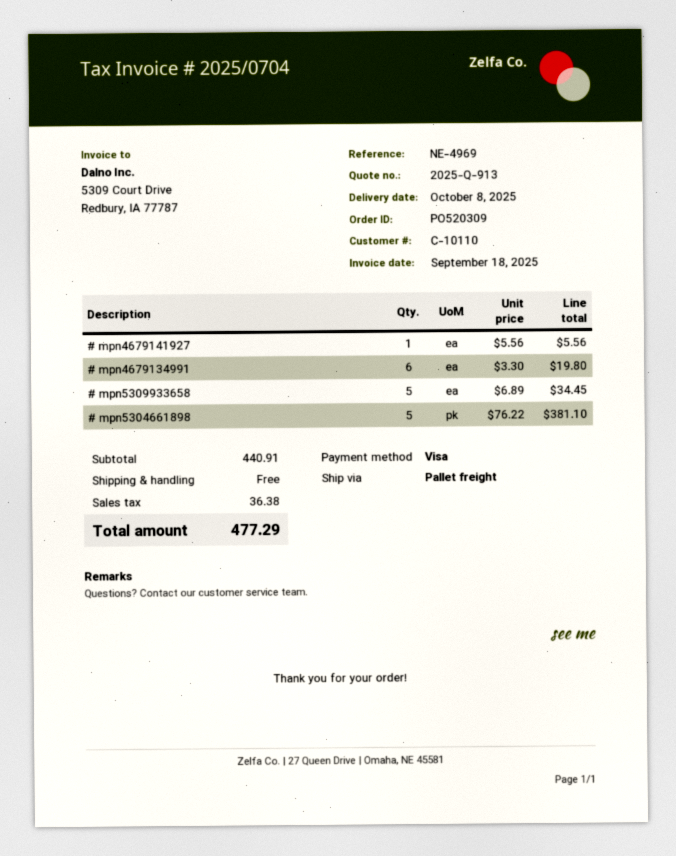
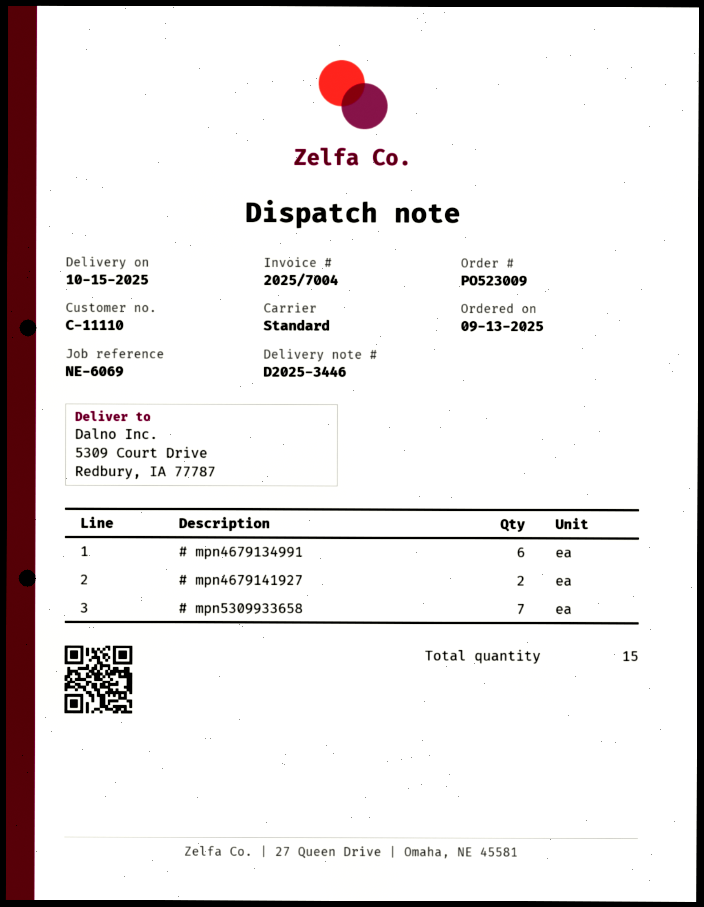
order number: PO520309 -> PO523009
delivery date: 2025-10-08 -> 2025-10-15
invoice number: 2025/0704 -> 2025/7004
customer number: C-10110 -> C-11110
reference: NE-4969 -> NE-6069
shipping method: pallet freight -> standard
# mpn4679141927: 1 -> 2
# mpn5309933658: 5 -> 7
# mpn5304661898: 5 -> none

